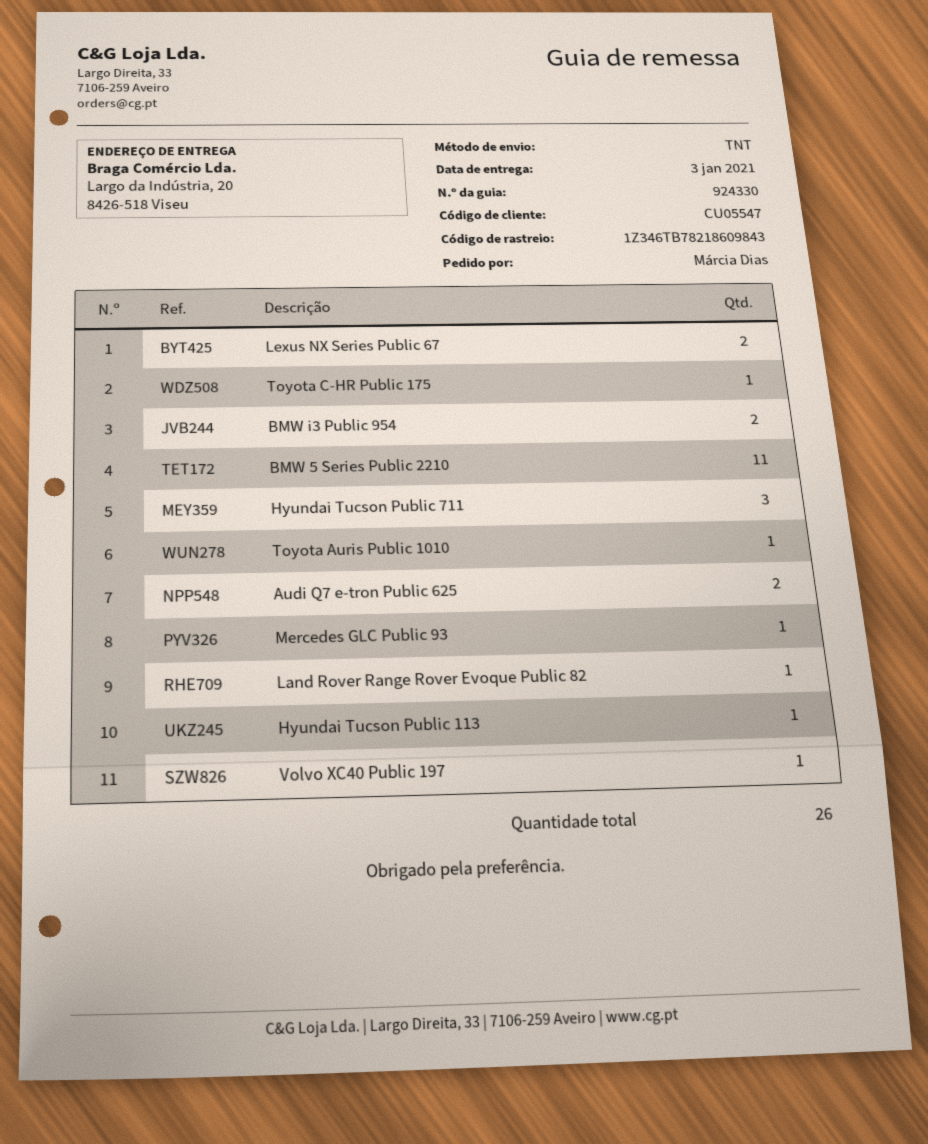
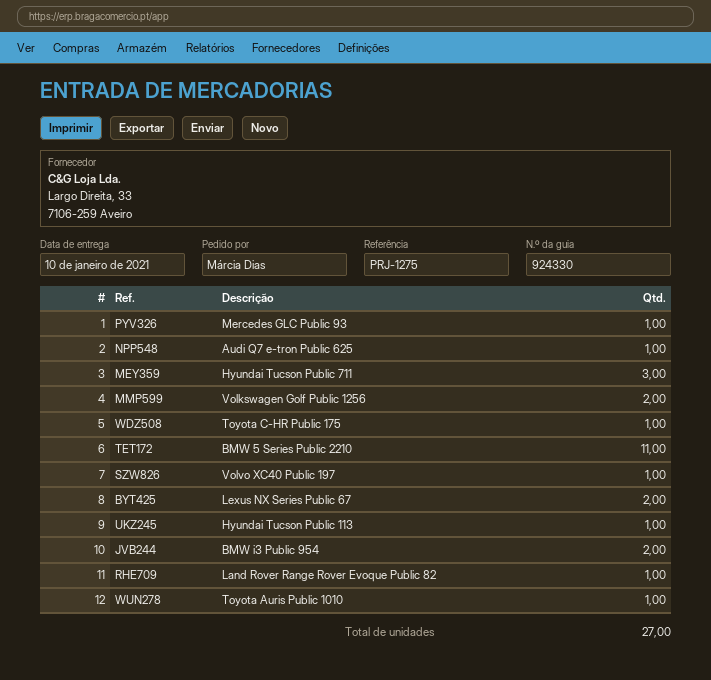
delivery date: 2021-01-03 -> 2021-01-10
Audi Q7 e-tron Public 625: 2 -> 1
Volkswagen Golf Public 1256: none -> 2
total quantity: 26 -> 27

